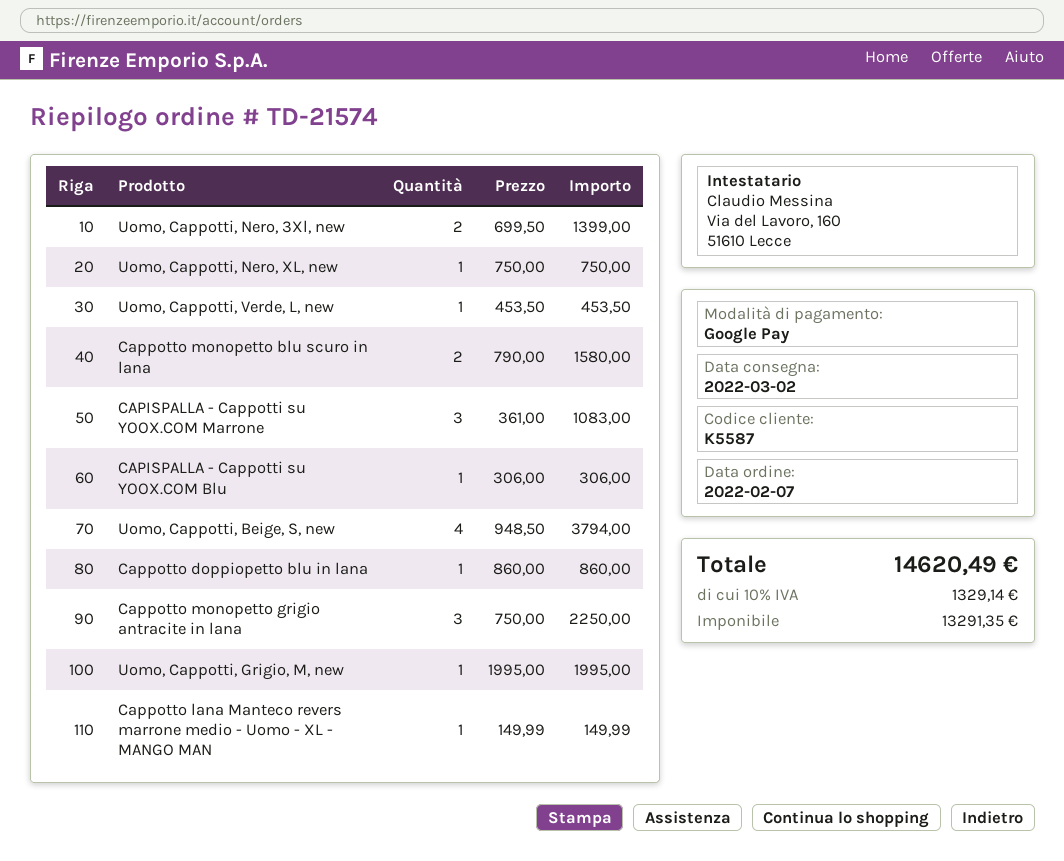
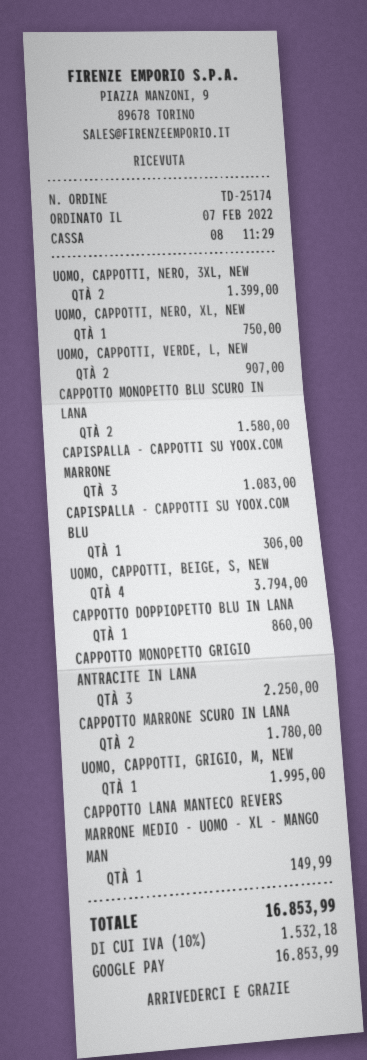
order number: TD-21574 -> TD-25174
Uomo, Cappotti, Verde, L, new: 1 for 453.50 -> 2 for 907.00
CAPPOTTO MARRONE SCURO IN LANA: none -> 2 for 1780.00
tax: 10% = 1329.14 -> 10% = 1532.18
total: 14620.49 -> 16853.99

